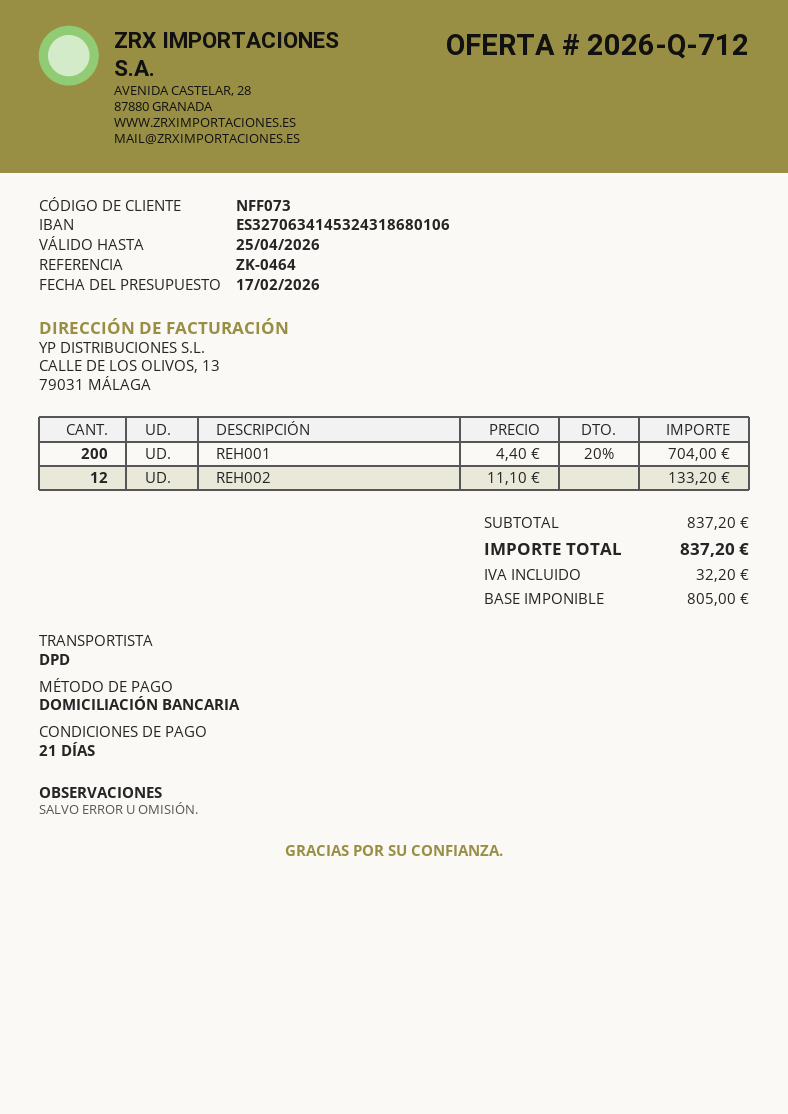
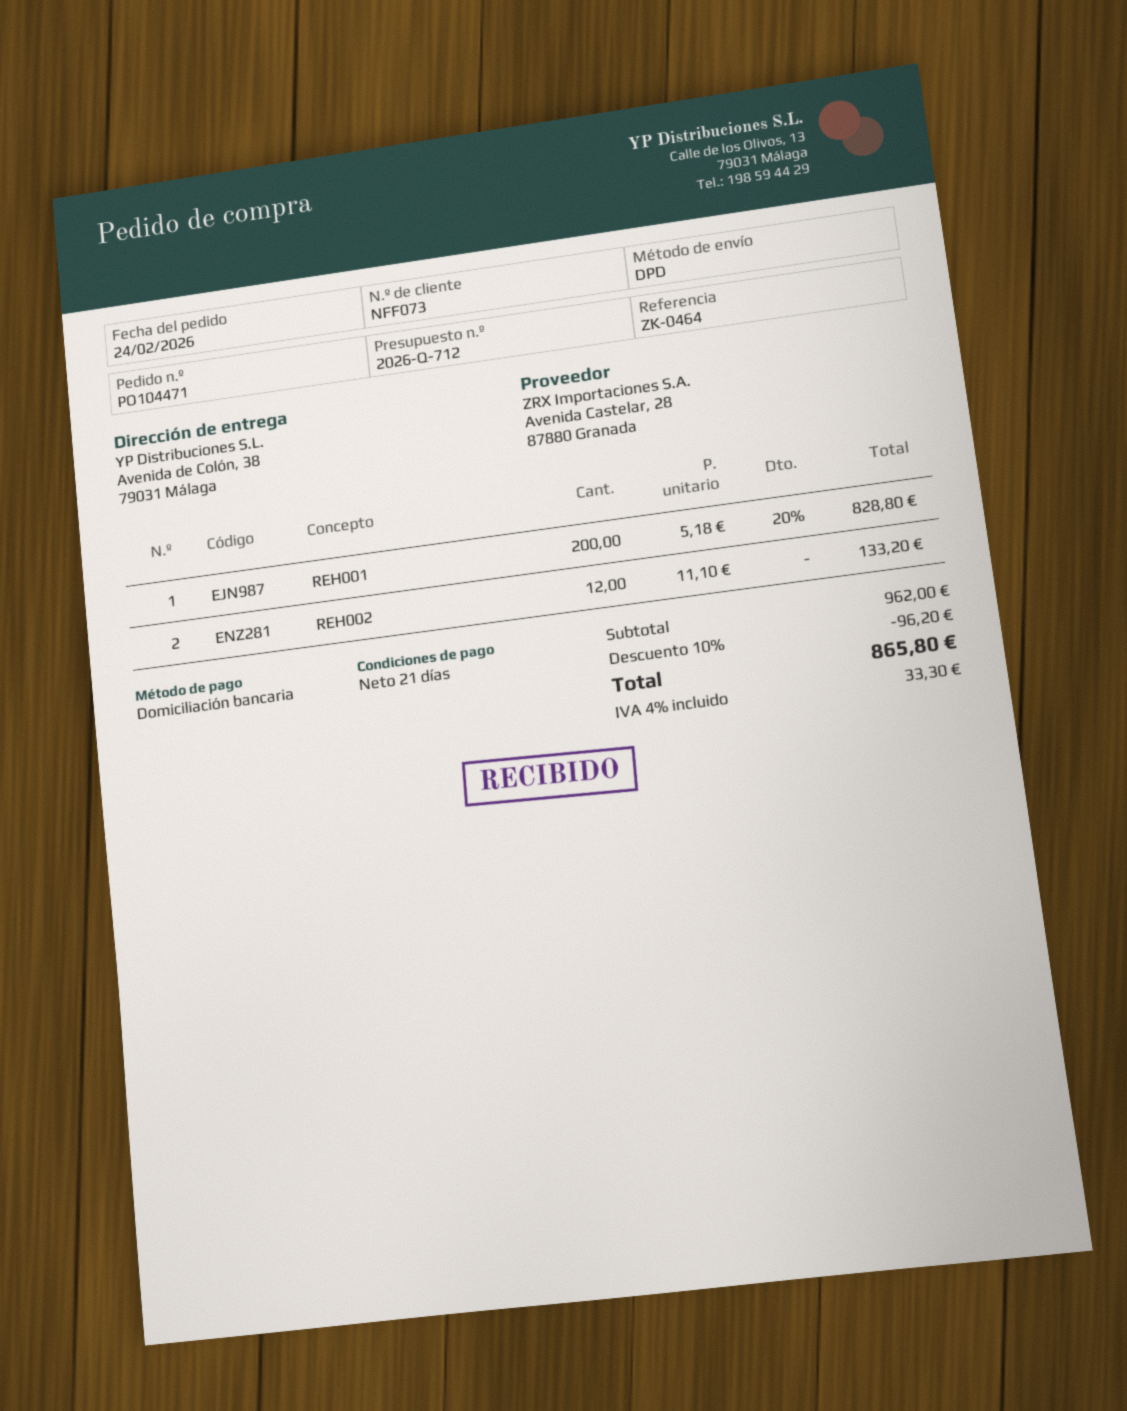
REH001: 200 x 4.40 - 20% = 704.00 -> 200 x 5.18 - 20% = 828.80
subtotal: 837.20 -> 962.00
discount: none -> 10% = 96.20
tax: 32.20 -> 33.30
total: 837.20 -> 865.80

